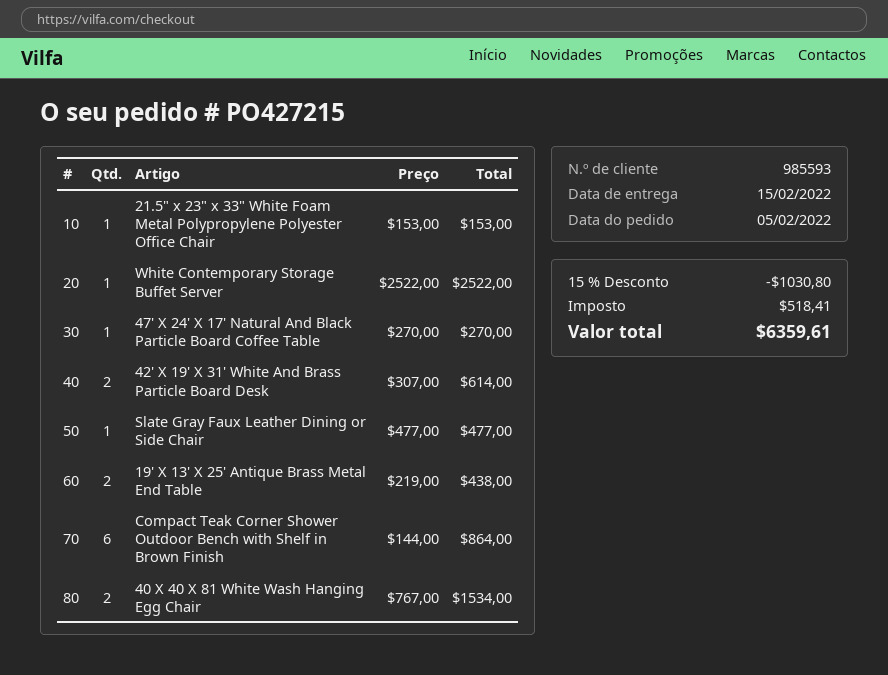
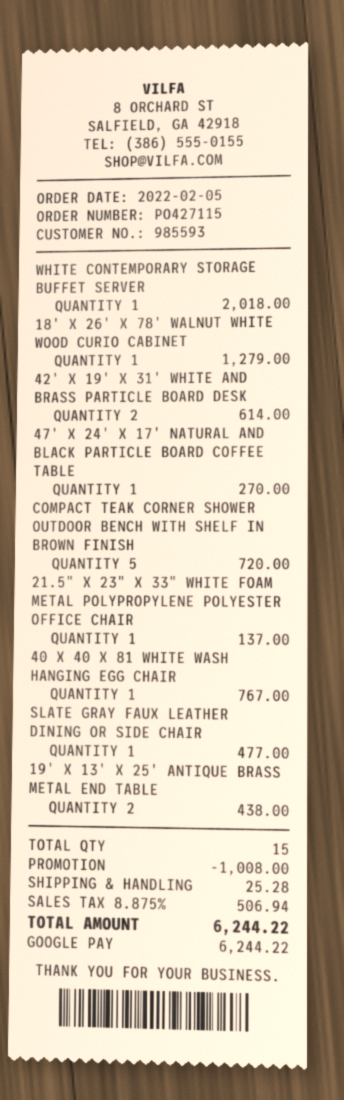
order number: PO427215 -> PO427115
21.5" x 23" x 33" White Foam Metal Polypropylene Polyester Office Chair: 1 for 153.00 -> 1 for 137.00
White Contemporary Storage Buffet Server: 1 for 2522.00 -> 1 for 2018.00
Compact Teak Corner Shower Outdoor Bench with Shelf in Brown Finish: 6 for 864.00 -> 5 for 720.00
40 X 40 X 81 White Wash Hanging Egg Chair: 2 for 1534.00 -> 1 for 767.00
18' X 26' X 78' WALNUT WHITE WOOD CURIO CABINET: none -> 1 for 1279.00
discount: 1030.80 -> 1008.00
shipping: none -> 25.28
tax: 518.41 -> 506.94
total: 6359.61 -> 6244.22

